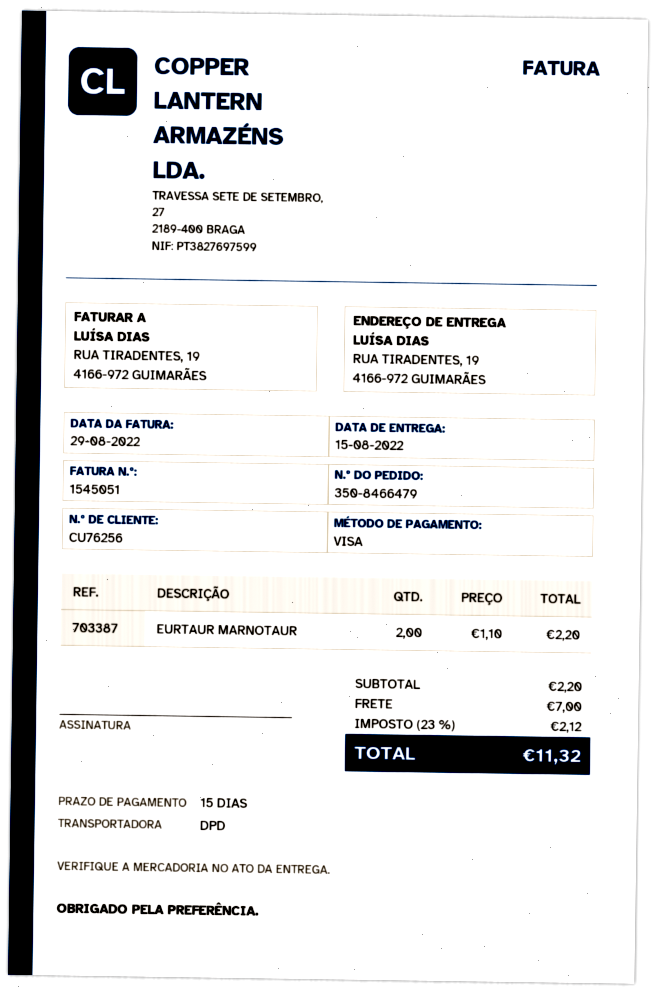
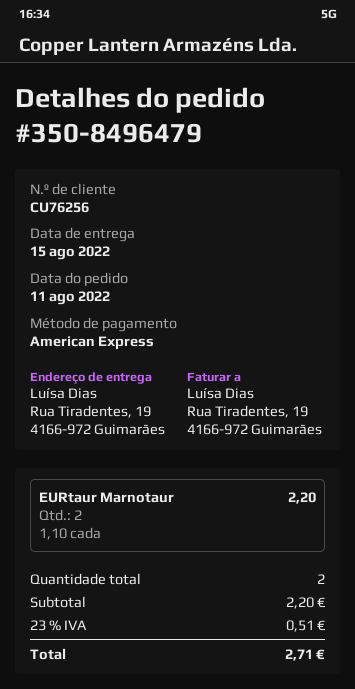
order number: 350-8466479 -> 350-8496479
payment method: Visa -> American Express
shipping: 7.00 -> none
tax: 23% = 2.12 -> 23% = 0.51
total: 11.32 -> 2.71

